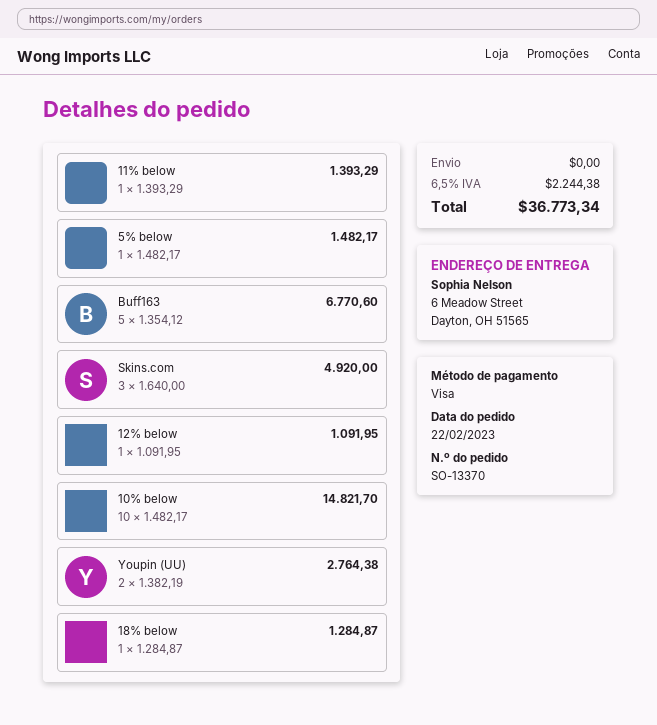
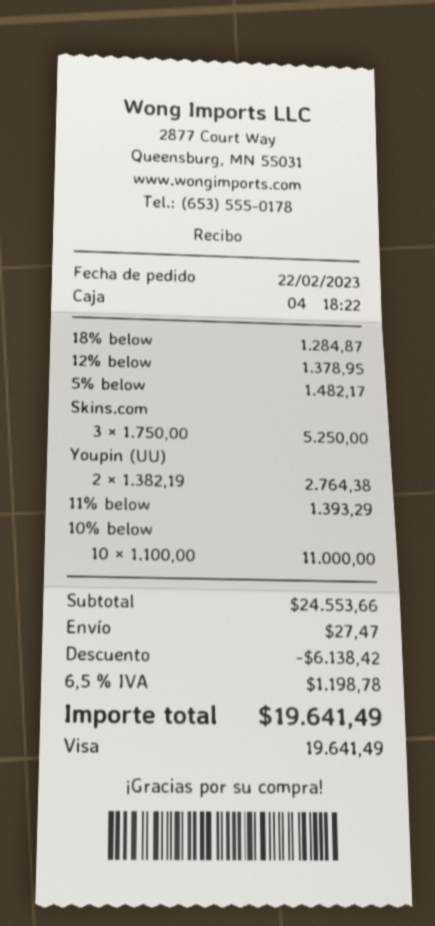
Buff163: 5 x 1354.12 = 6770.60 -> none
Skins.com: 3 x 1640.00 = 4920.00 -> 3 x 1750.00 = 5250.00
12% below: 1 x 1091.95 = 1091.95 -> 1 x 1378.95 = 1378.95
10% below: 10 x 1482.17 = 14821.70 -> 10 x 1100.00 = 11000.00
discount: none -> 6138.42
shipping: 0.00 -> 27.47
tax: 6.5% = 2244.38 -> 6.5% = 1198.78
total: 36773.34 -> 19641.49

